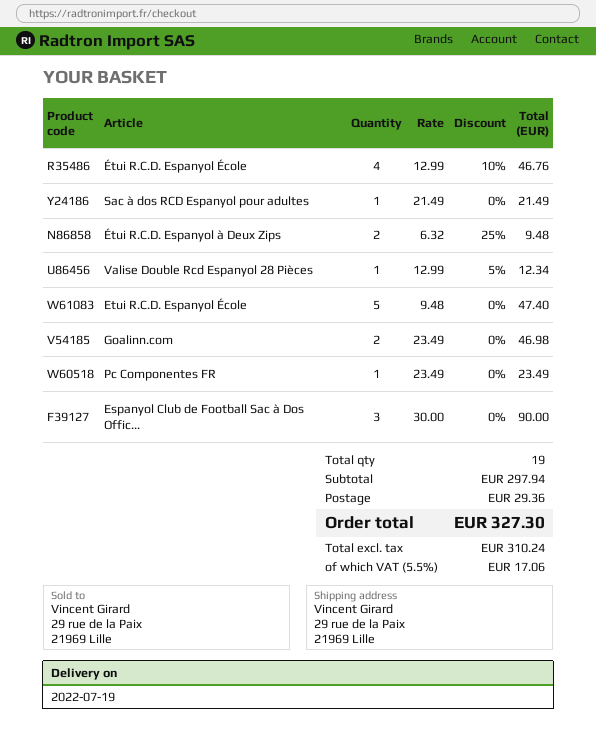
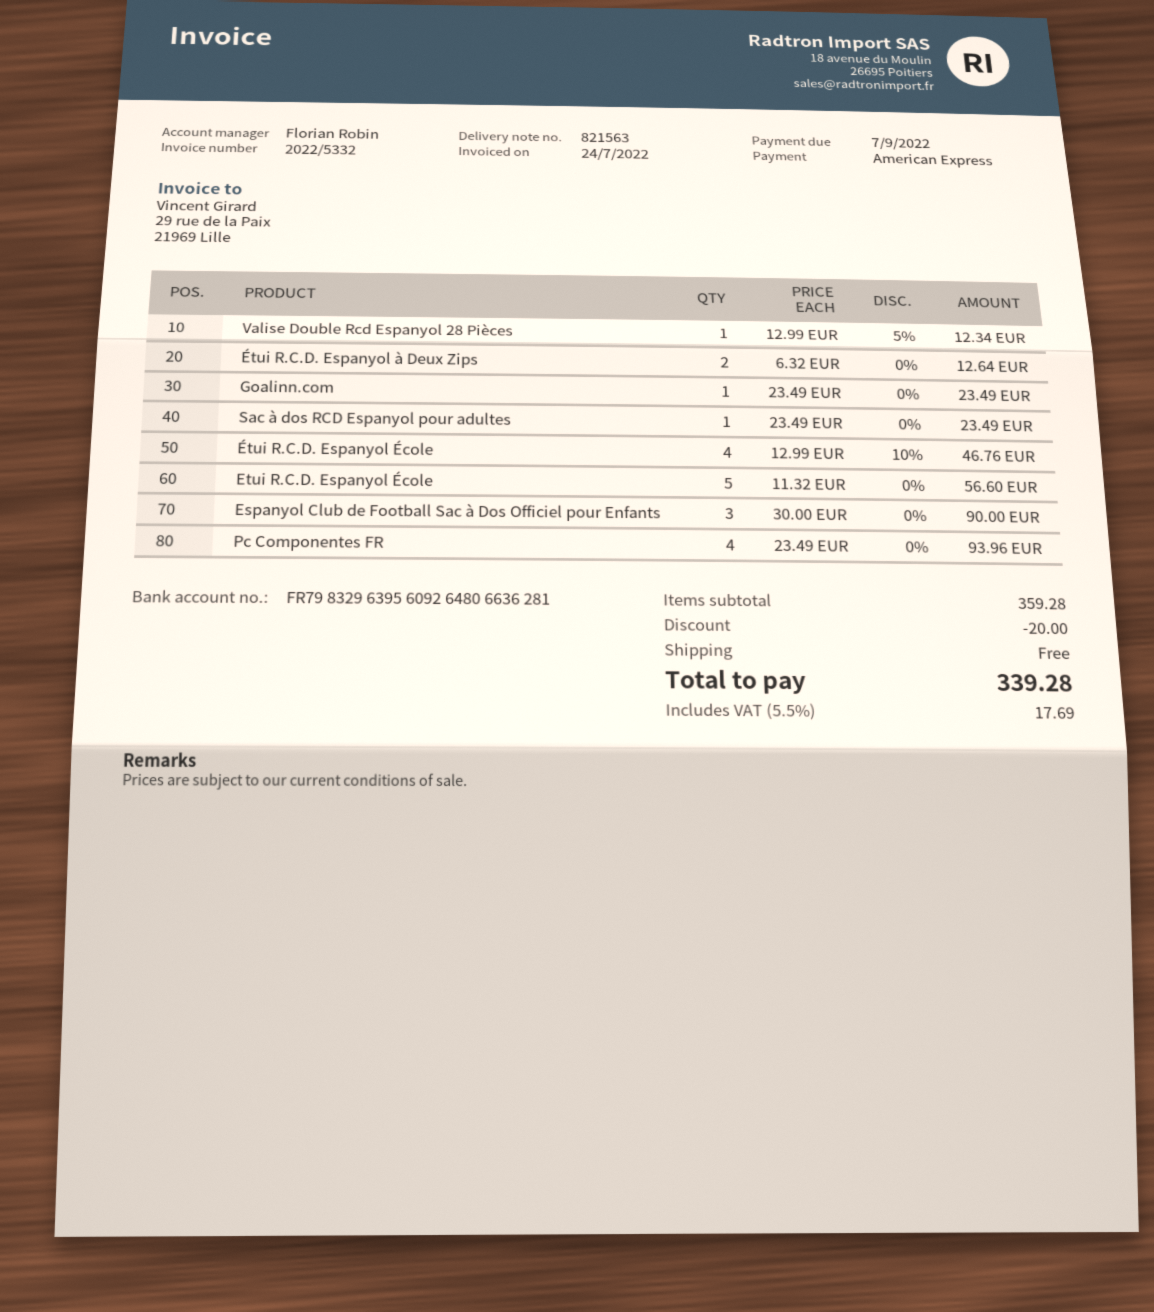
Sac à dos RCD Espanyol pour adultes: 1 x 21.49 = 21.49 -> 1 x 23.49 = 23.49
Étui R.C.D. Espanyol à Deux Zips: 2 x 6.32 - 25% = 9.48 -> 2 x 6.32 = 12.64
Etui R.C.D. Espanyol École: 5 x 9.48 = 47.40 -> 5 x 11.32 = 56.60
Goalinn.com: 2 x 23.49 = 46.98 -> 1 x 23.49 = 23.49
Pc Componentes FR: 1 x 23.49 = 23.49 -> 4 x 23.49 = 93.96
subtotal: 297.94 -> 359.28
discount: none -> 20.00
shipping: 29.36 -> 0.00
tax: 5.5% = 17.06 -> 5.5% = 17.69
total: 327.30 -> 339.28

